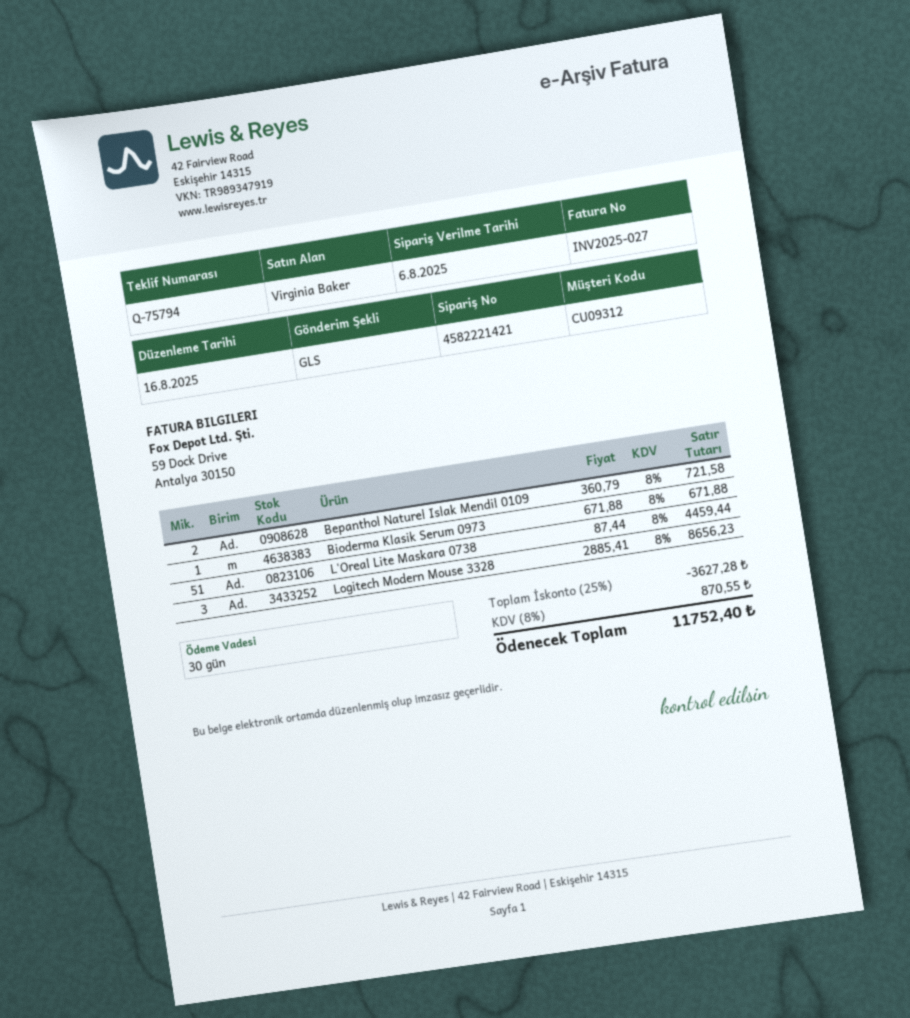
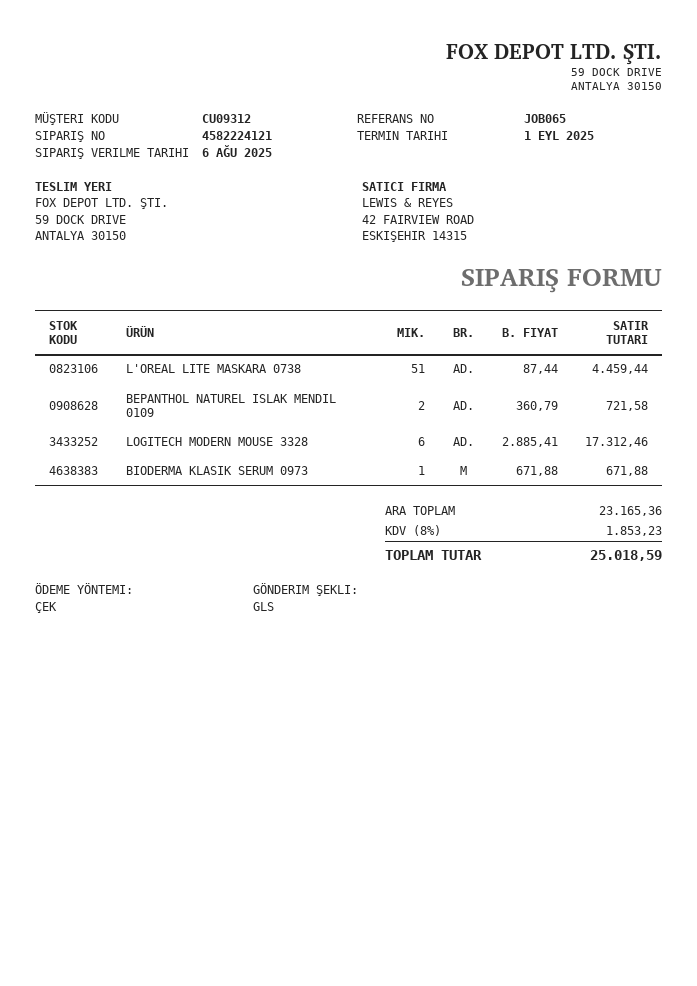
order number: 4582221421 -> 4582224121
Logitech Modern Mouse 3328: 3 x 2885.41 = 8656.23 -> 6 x 2885.41 = 17312.46
discount: 25% = 3627.28 -> none
tax: 8% = 870.55 -> 8% = 1853.23
total: 11752.40 -> 25018.59

